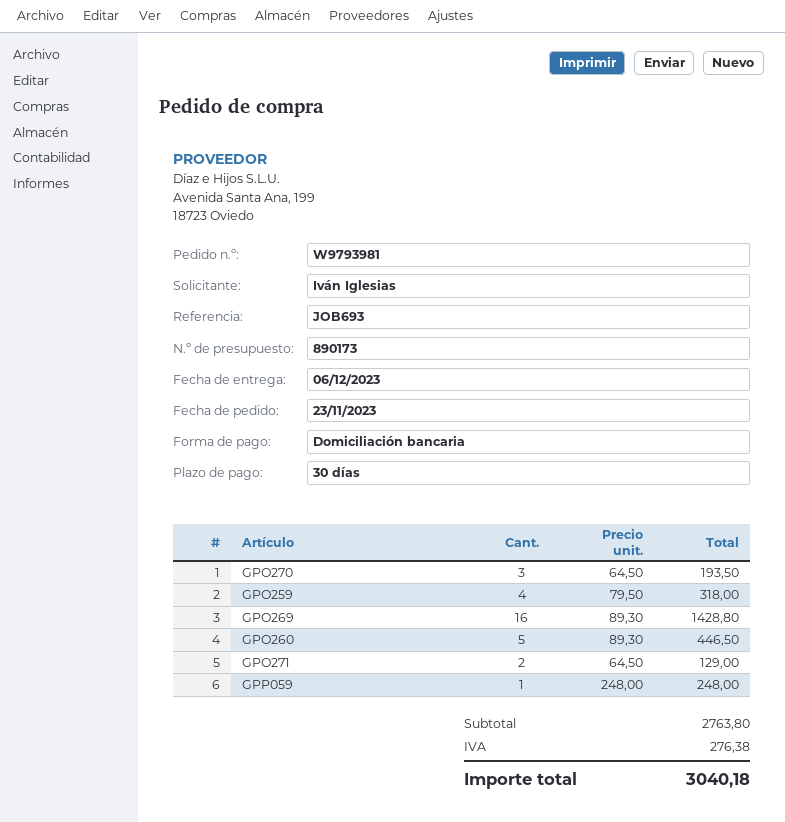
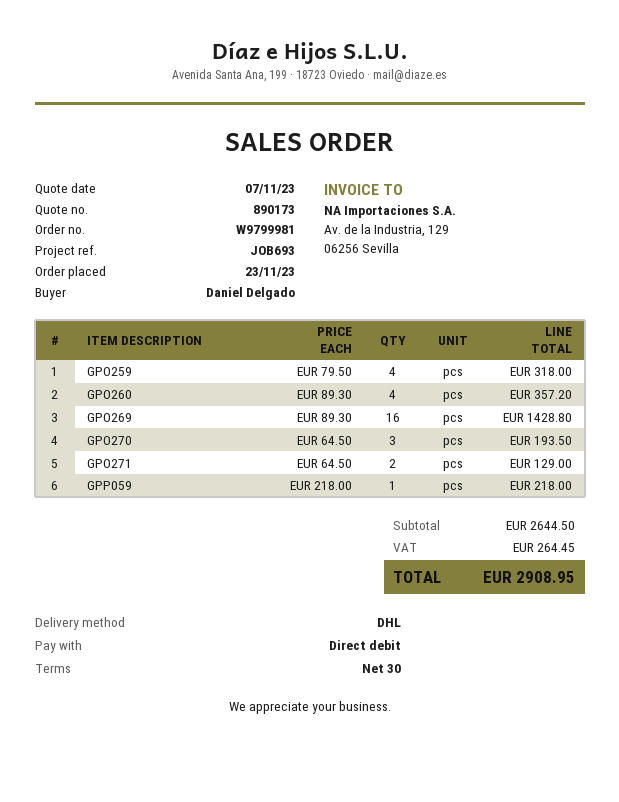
order number: W9793981 -> W9799981
ordered by: Iván Iglesias -> Daniel Delgado
GPO260: 5 x 89.30 = 446.50 -> 4 x 89.30 = 357.20
GPP059: 1 x 248.00 = 248.00 -> 1 x 218.00 = 218.00
subtotal: 2763.80 -> 2644.50
tax: 276.38 -> 264.45
total: 3040.18 -> 2908.95

